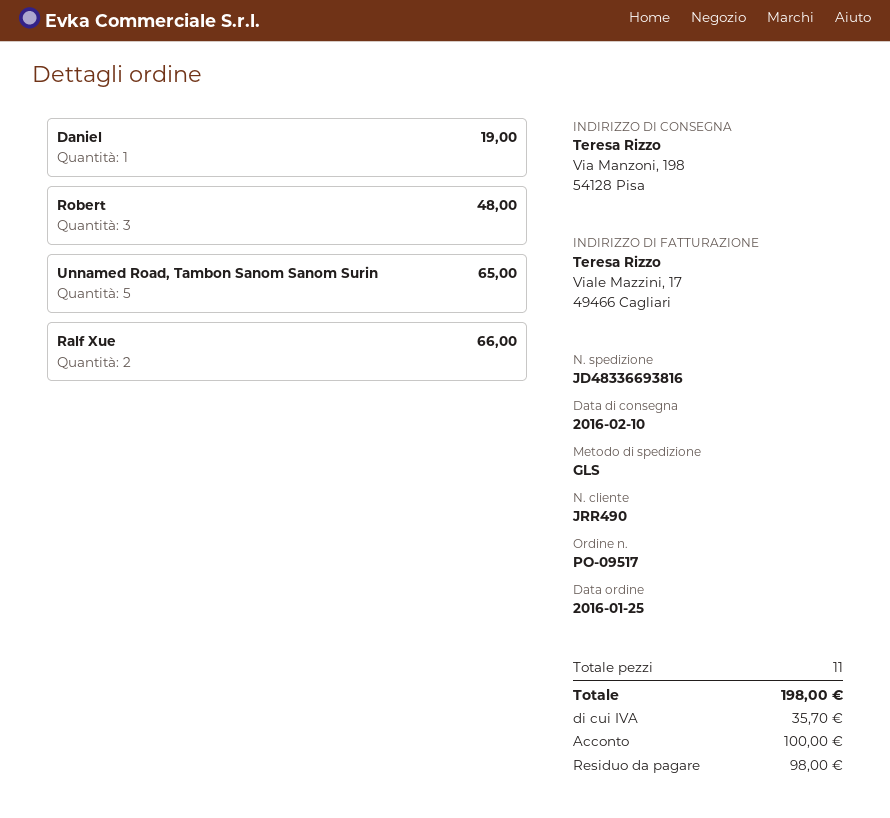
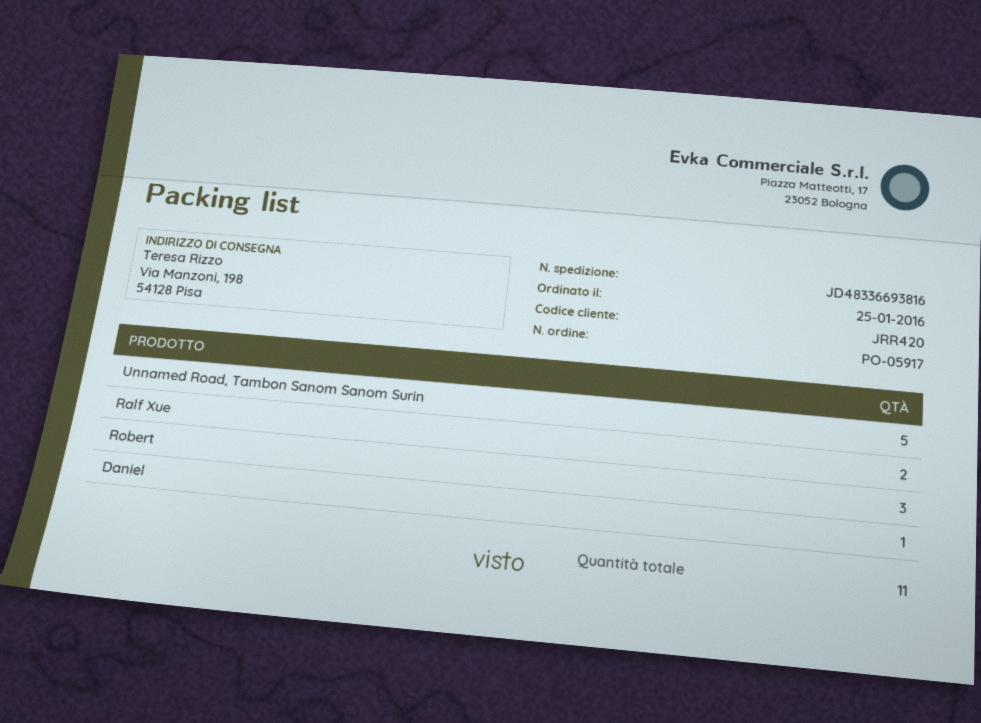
order number: PO-09517 -> PO-05917
customer number: JRR490 -> JRR420

